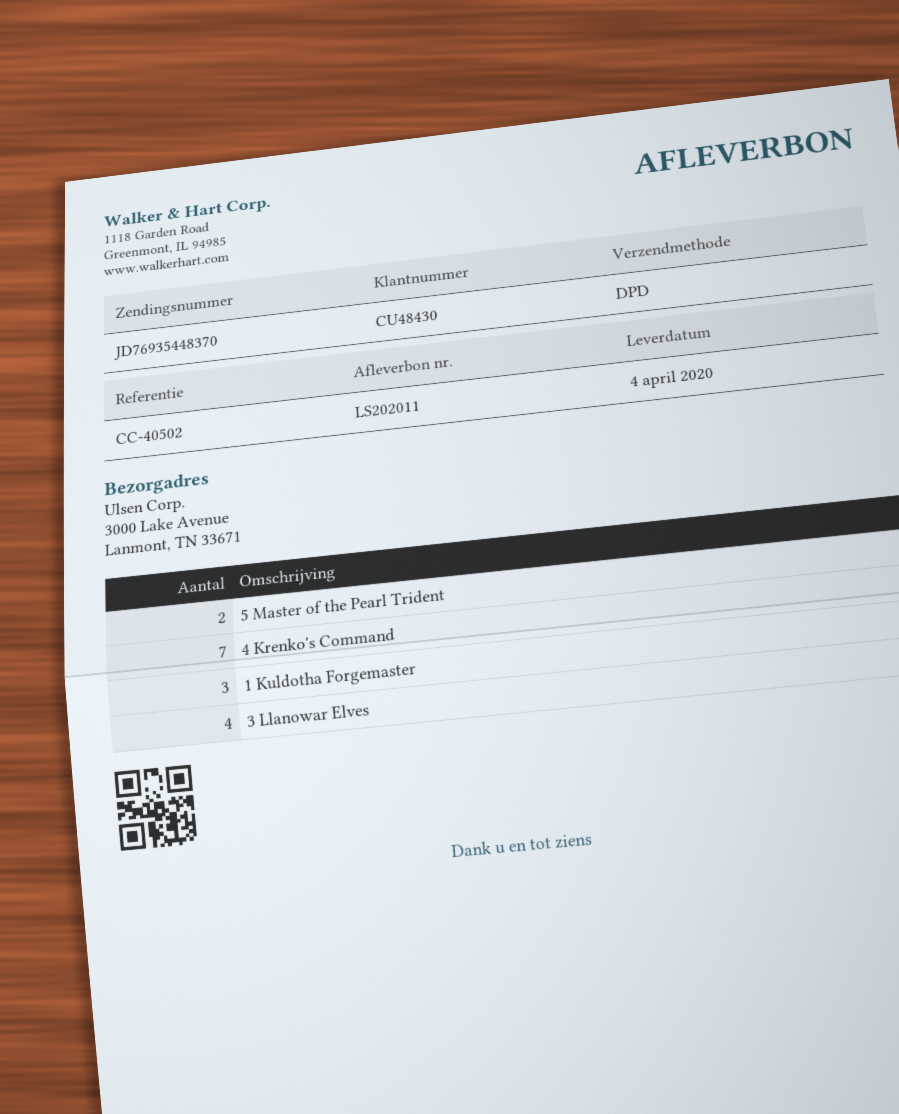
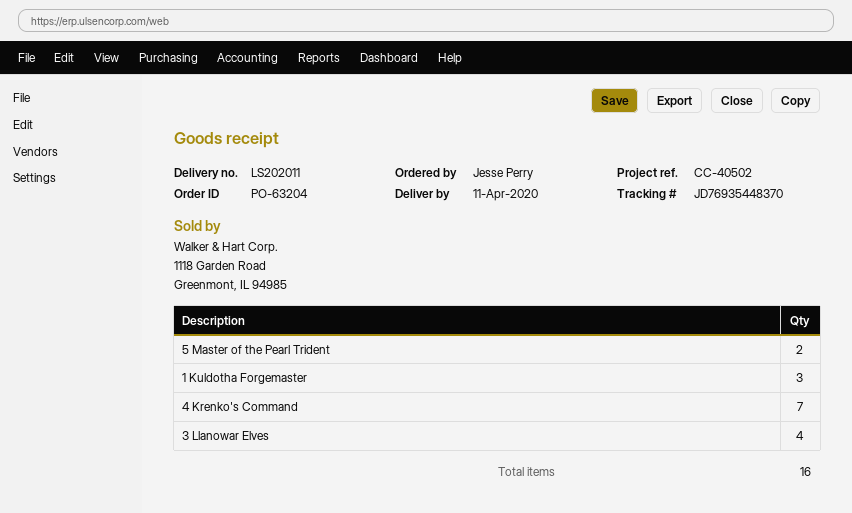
delivery date: 2020-04-04 -> 2020-04-11

